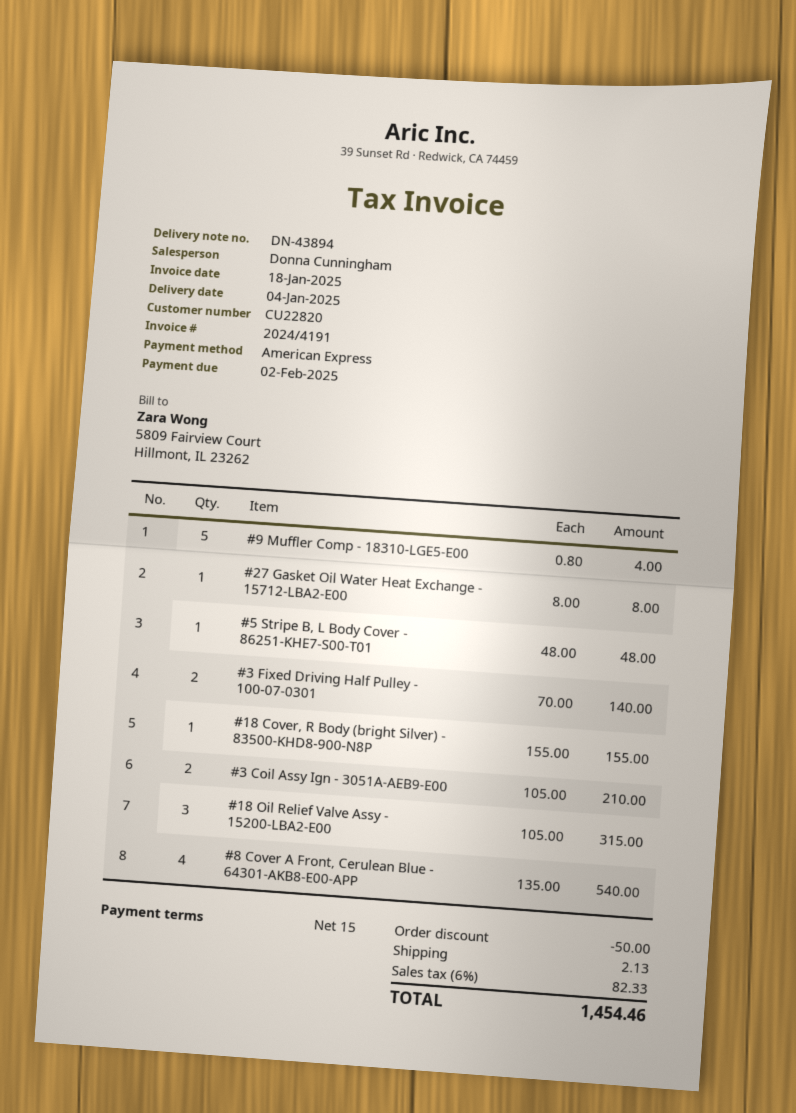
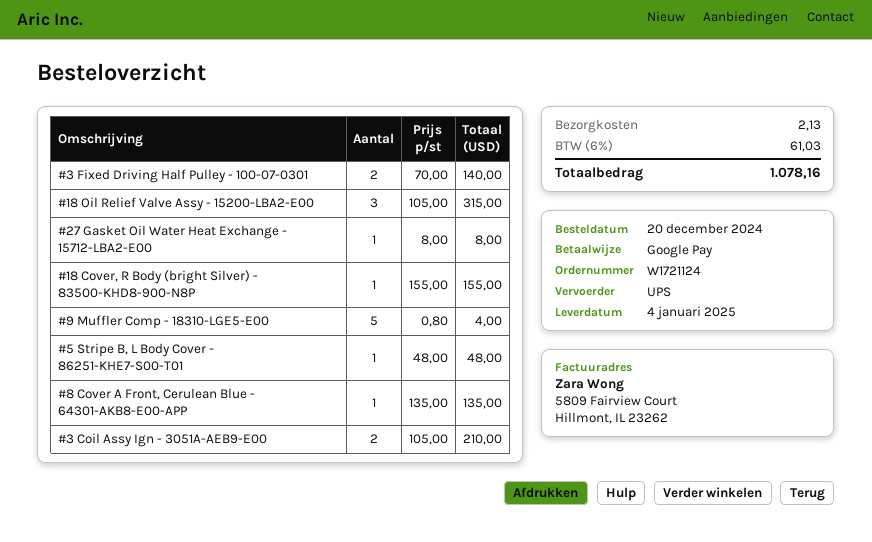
payment method: American Express -> Google Pay
#8 Cover A Front, Cerulean Blue - 64301-AKB8-E00-APP: 4 x 135.00 = 540.00 -> 1 x 135.00 = 135.00
discount: 50.00 -> none
tax: 6% = 82.33 -> 6% = 61.03
total: 1454.46 -> 1078.16

